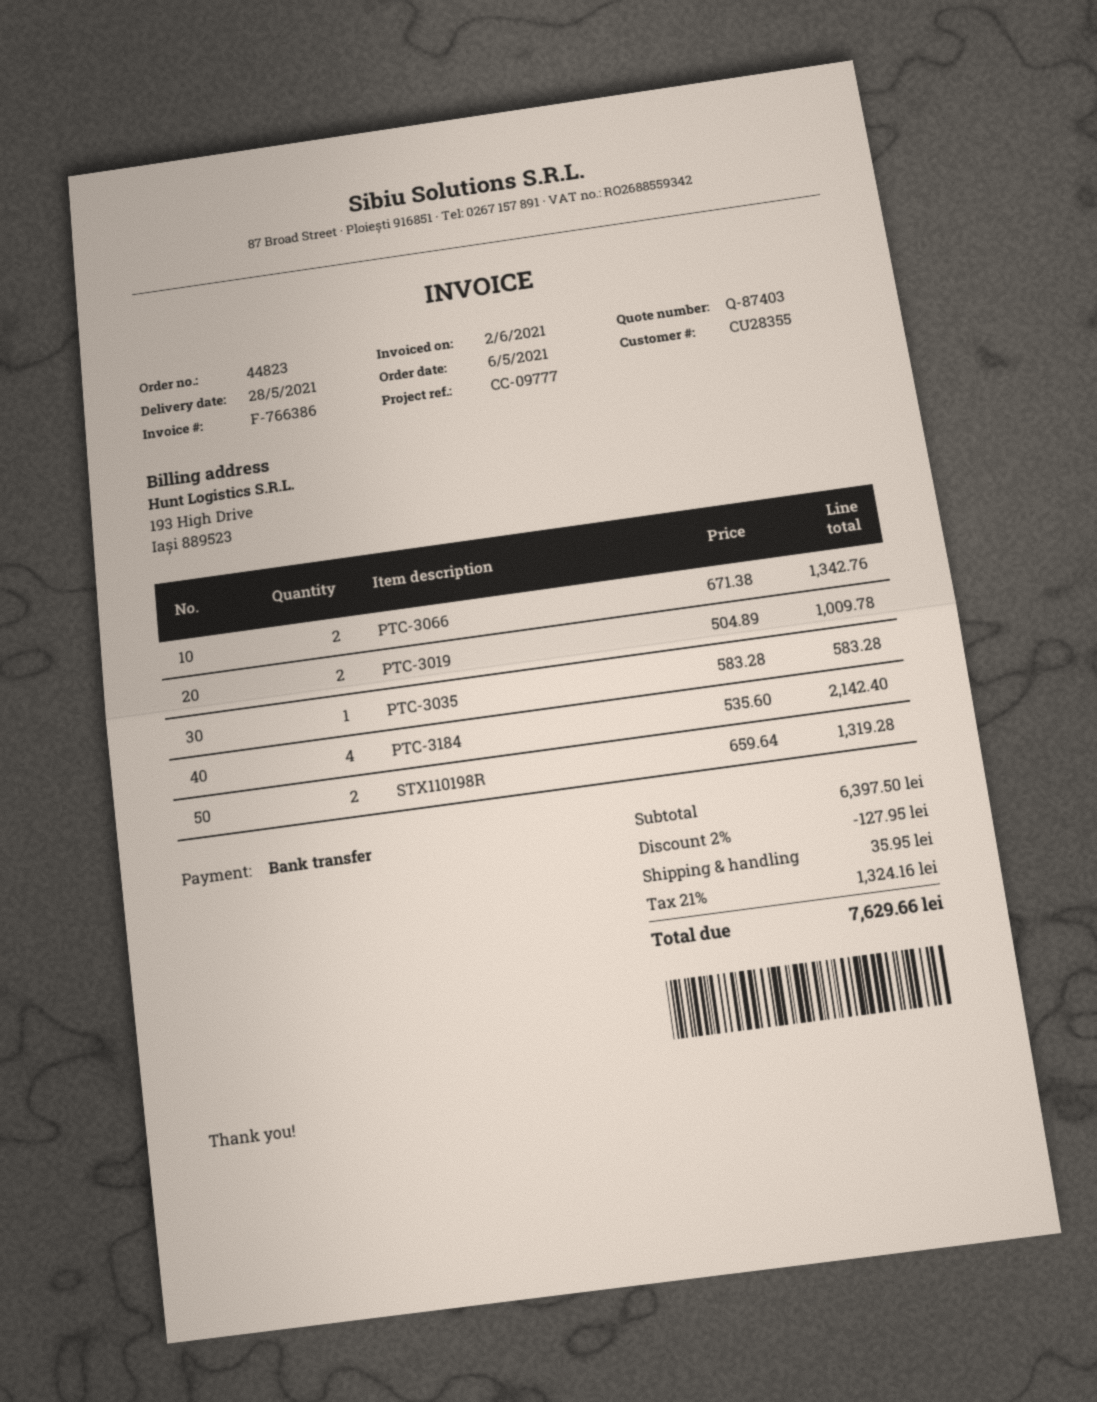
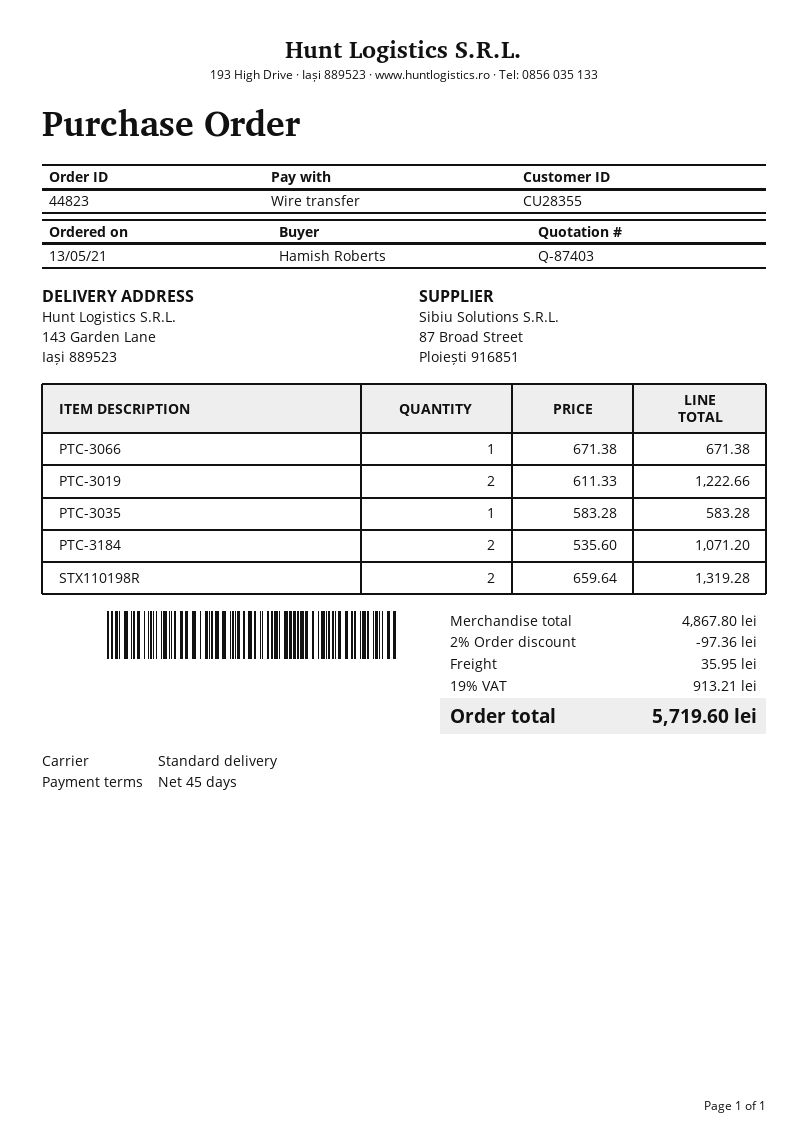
order date: 2021-05-06 -> 2021-05-13
PTC-3066: 2 x 671.38 = 1342.76 -> 1 x 671.38 = 671.38
PTC-3019: 2 x 504.89 = 1009.78 -> 2 x 611.33 = 1222.66
PTC-3184: 4 x 535.60 = 2142.40 -> 2 x 535.60 = 1071.20
subtotal: 6397.50 -> 4867.80
discount: 2% = 127.95 -> 2% = 97.36
tax: 21% = 1324.16 -> 19% = 913.21
total: 7629.66 -> 5719.60

